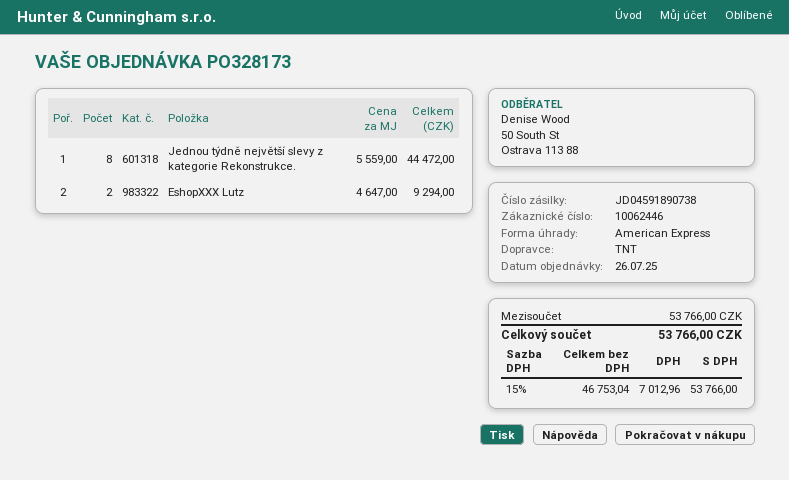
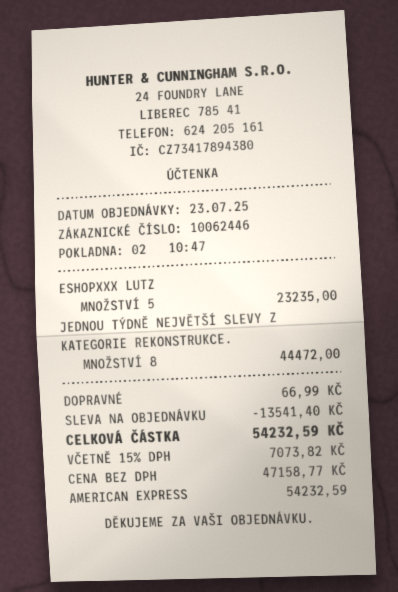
order date: 2025-07-26 -> 2025-07-23
EshopXXX Lutz: 2 for 9294.00 -> 5 for 23235.00
discount: none -> 13541.40
shipping: none -> 66.99
net: 46753.04 -> 47158.77
tax: 15% = 7012.96 -> 15% = 7073.82
total: 53766.00 -> 54232.59

